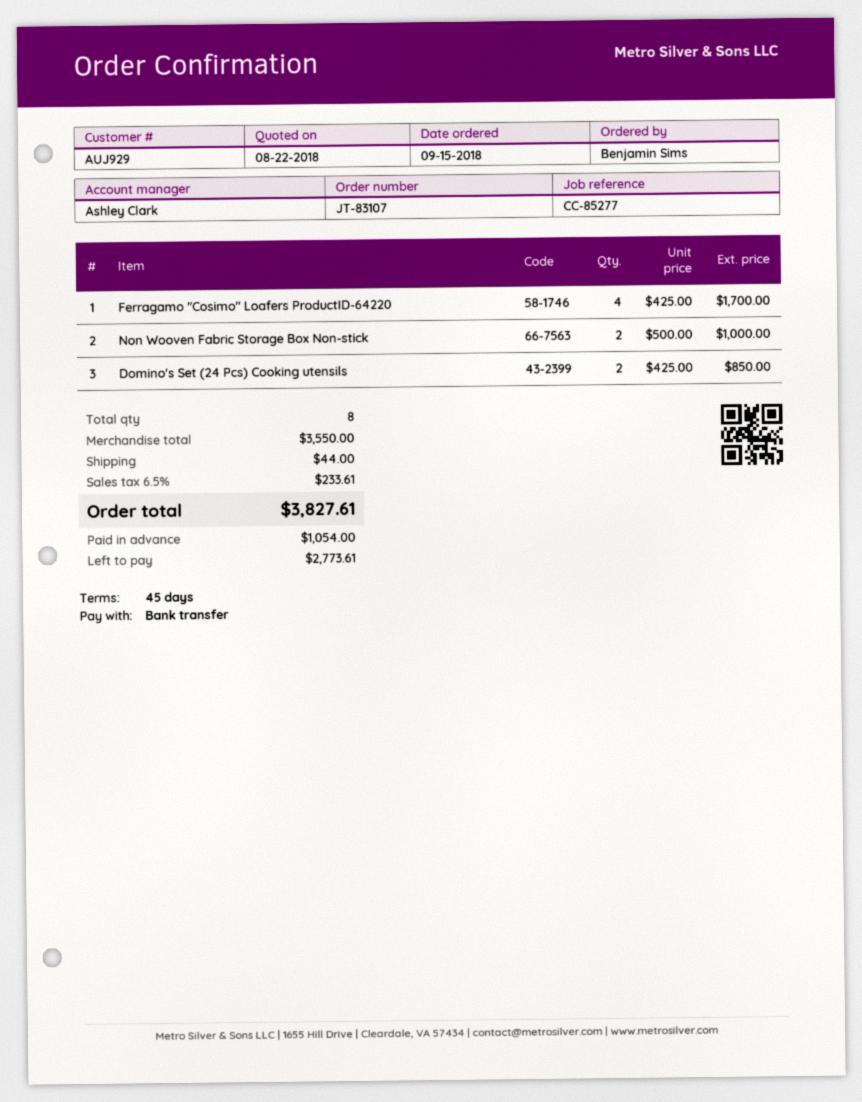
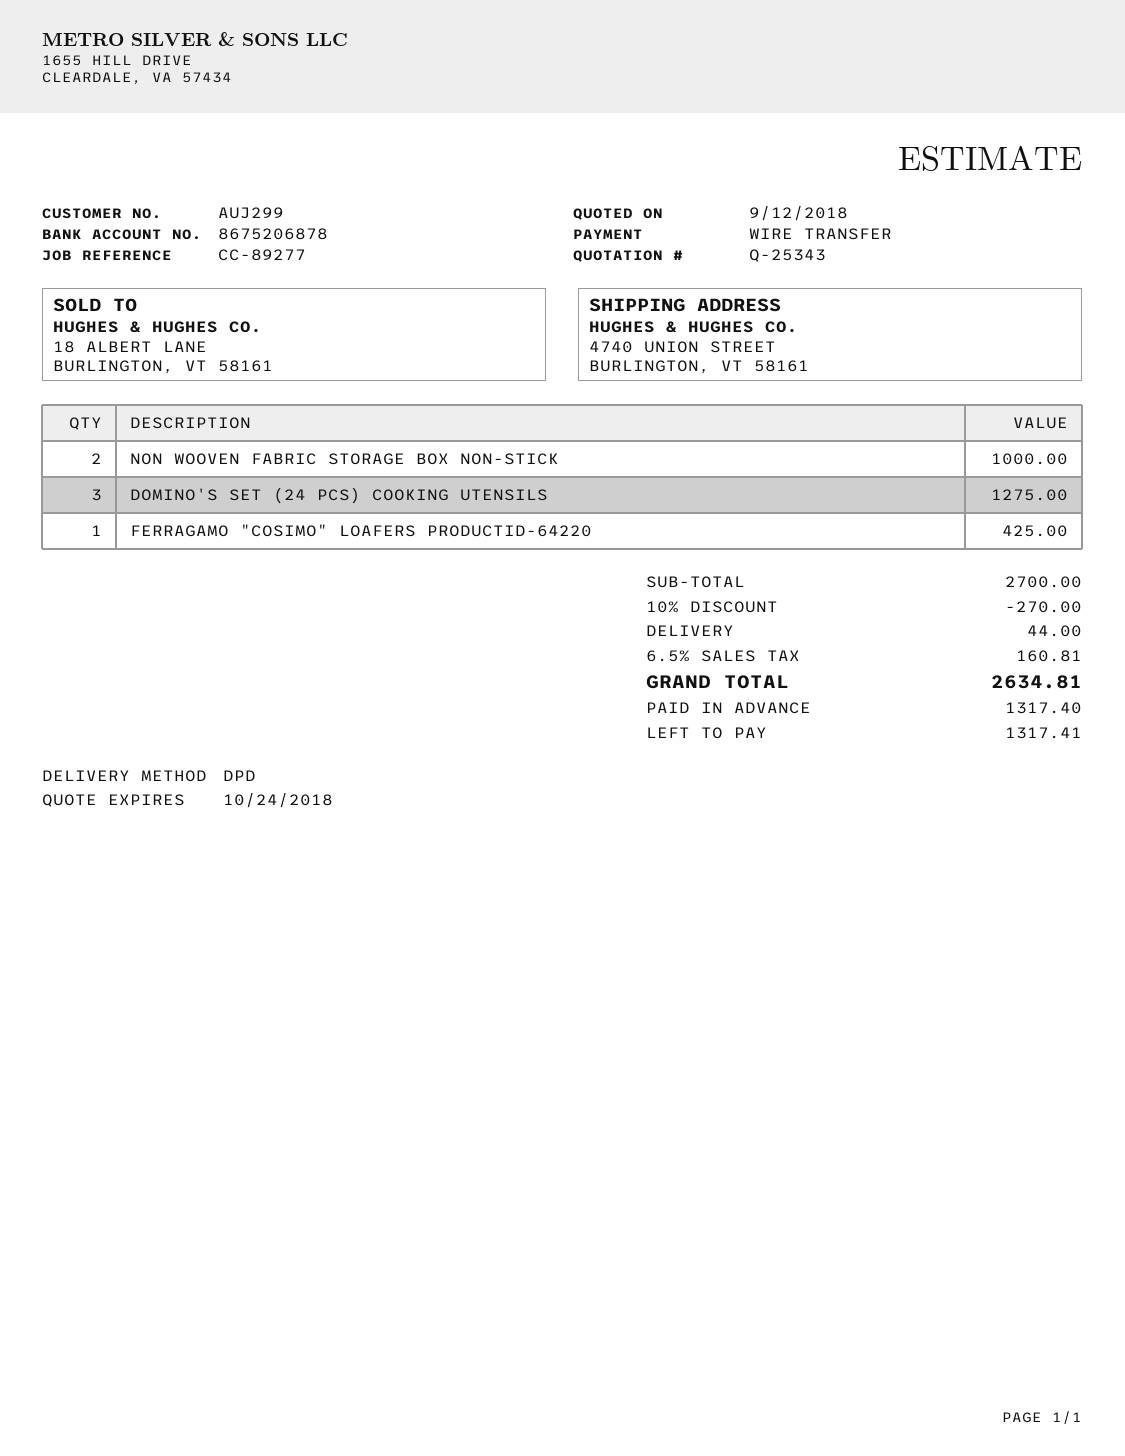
quote date: 2018-08-22 -> 2018-09-12
customer number: AUJ929 -> AUJ299
reference: CC-85277 -> CC-89277
Ferragamo "Cosimo" Loafers ProductID-64220: 4 for 1700.00 -> 1 for 425.00
Domino's Set (24 Pcs) Cooking utensils: 2 for 850.00 -> 3 for 1275.00
subtotal: 3550.00 -> 2700.00
discount: none -> 10% = 270.00
tax: 6.5% = 233.61 -> 6.5% = 160.81
total: 3827.61 -> 2634.81
deposit: 1054.00 -> 1317.40
balance: 2773.61 -> 1317.41

